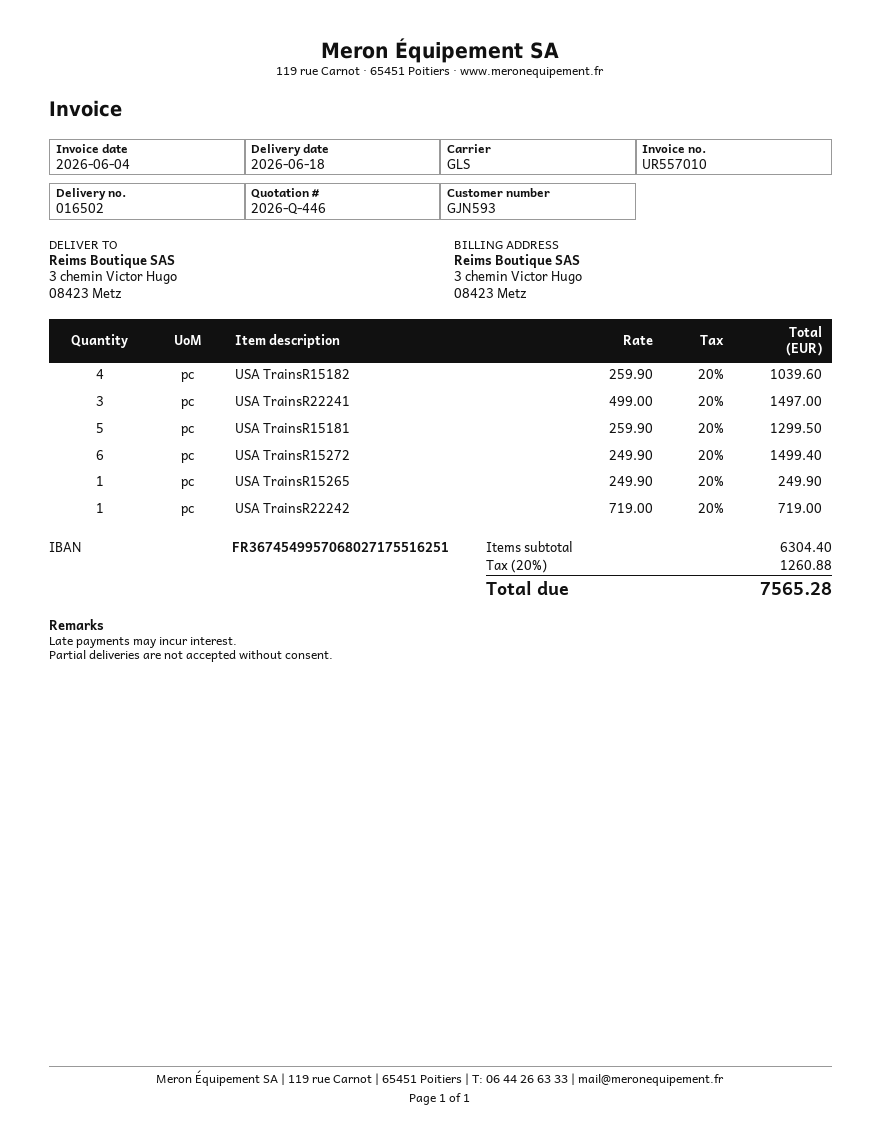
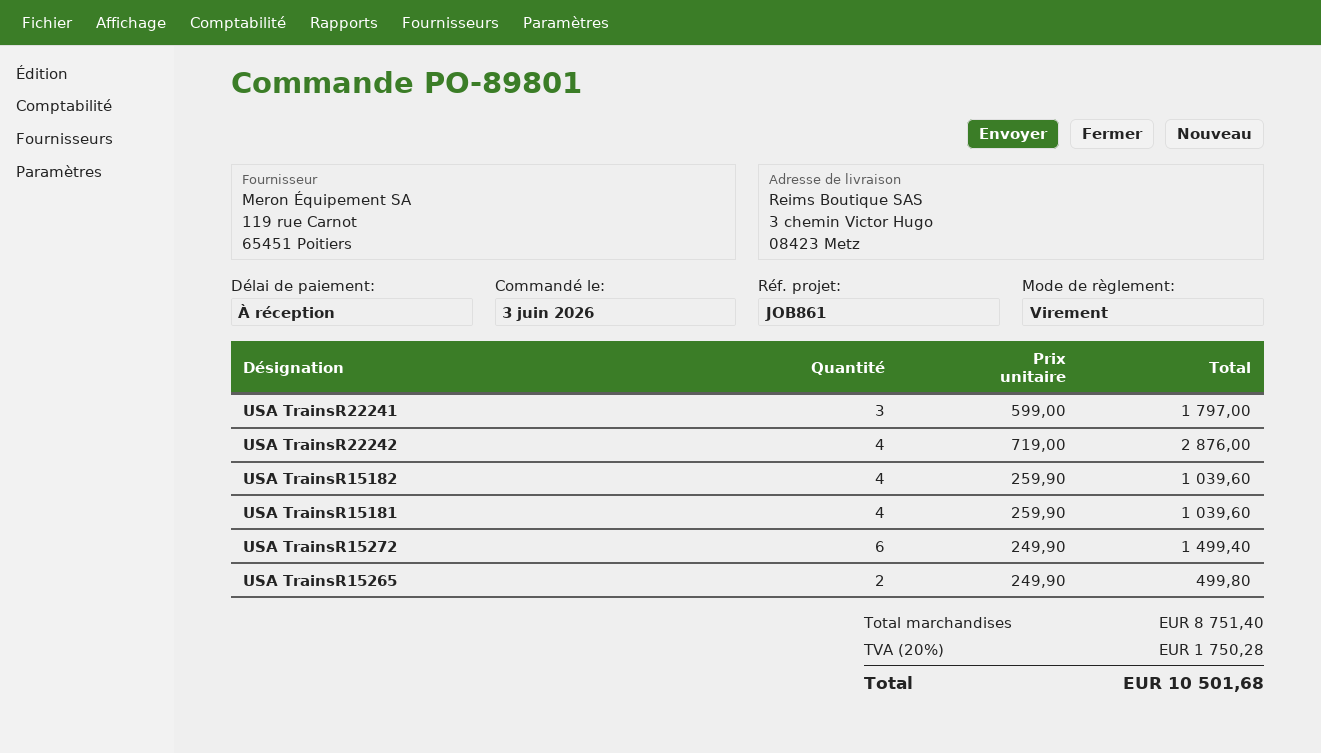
USA TrainsR22241: 3 x 499.00 = 1497.00 -> 3 x 599.00 = 1797.00
USA TrainsR15181: 5 x 259.90 = 1299.50 -> 4 x 259.90 = 1039.60
USA TrainsR15265: 1 x 249.90 = 249.90 -> 2 x 249.90 = 499.80
USA TrainsR22242: 1 x 719.00 = 719.00 -> 4 x 719.00 = 2876.00
subtotal: 6304.40 -> 8751.40
tax: 20% = 1260.88 -> 20% = 1750.28
total: 7565.28 -> 10501.68

